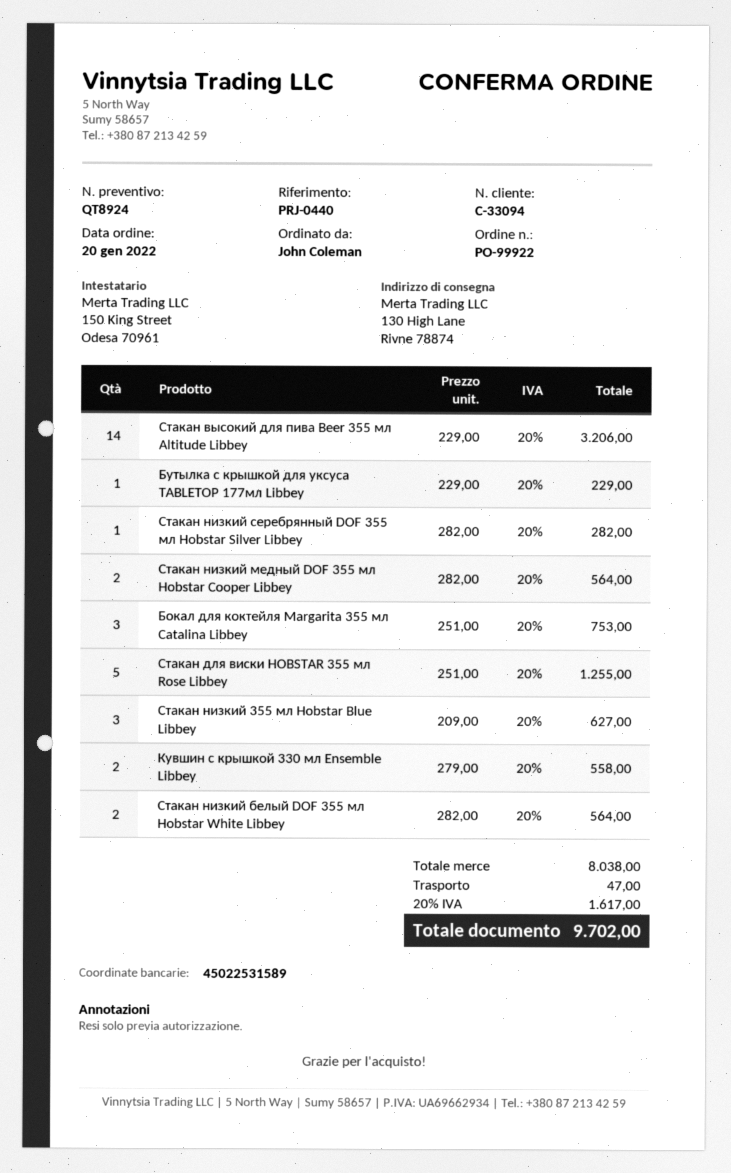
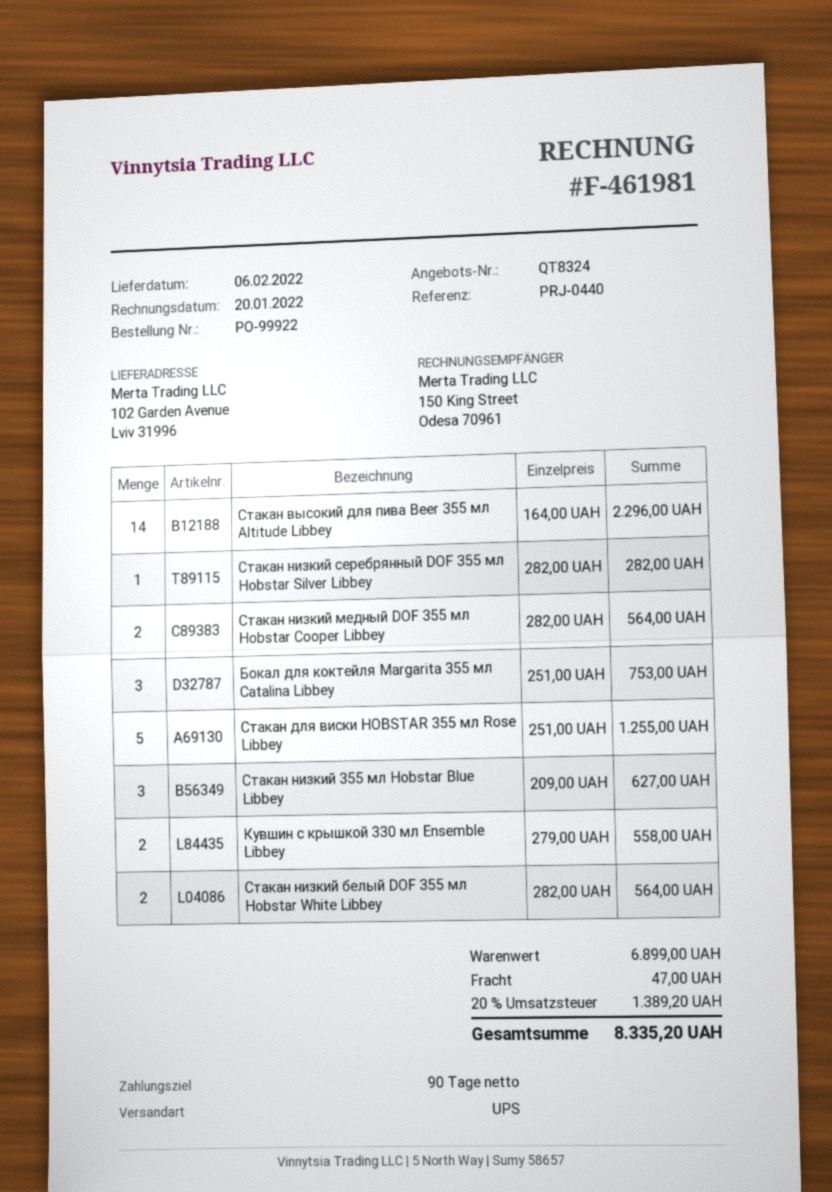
quote number: QT8924 -> QT8324
ship to: 130 High Lane, Rivne 78874 -> 102 Garden Avenue, Lviv 31996
Стакан высокий для пива Beer 355 мл Altitude Libbey: 14 x 229.00 = 3206.00 -> 14 x 164.00 = 2296.00
Бутылка с крышкой для уксуса TABLETOP 177мл Libbey: 1 x 229.00 = 229.00 -> none
subtotal: 8038.00 -> 6899.00
tax: 20% = 1617.00 -> 20% = 1389.20
total: 9702.00 -> 8335.20

